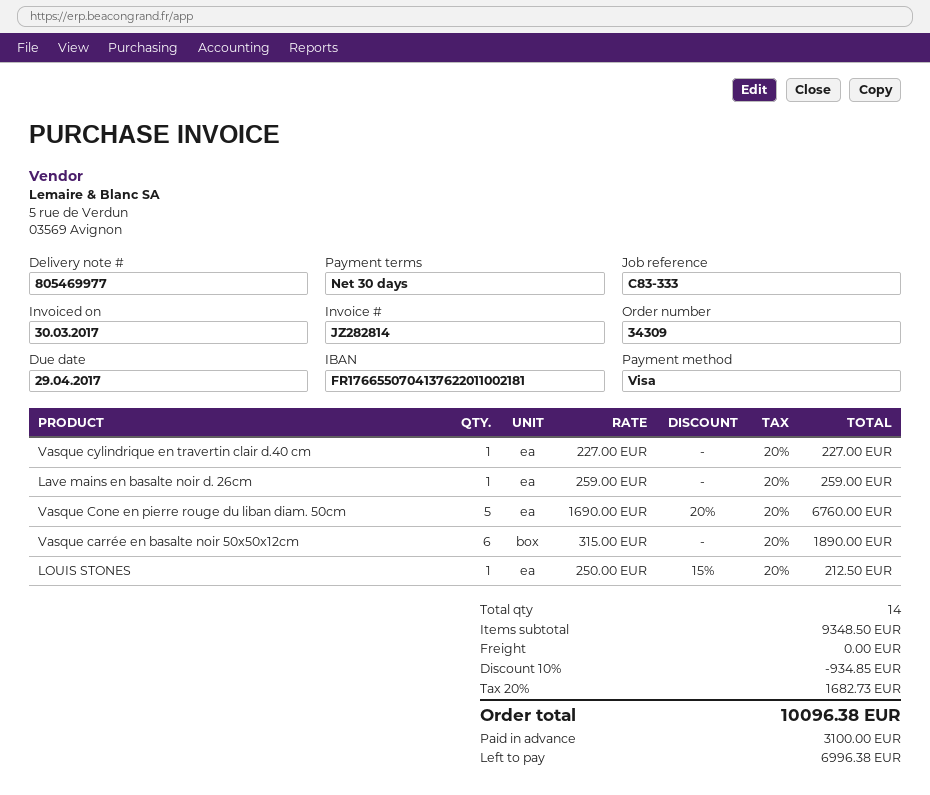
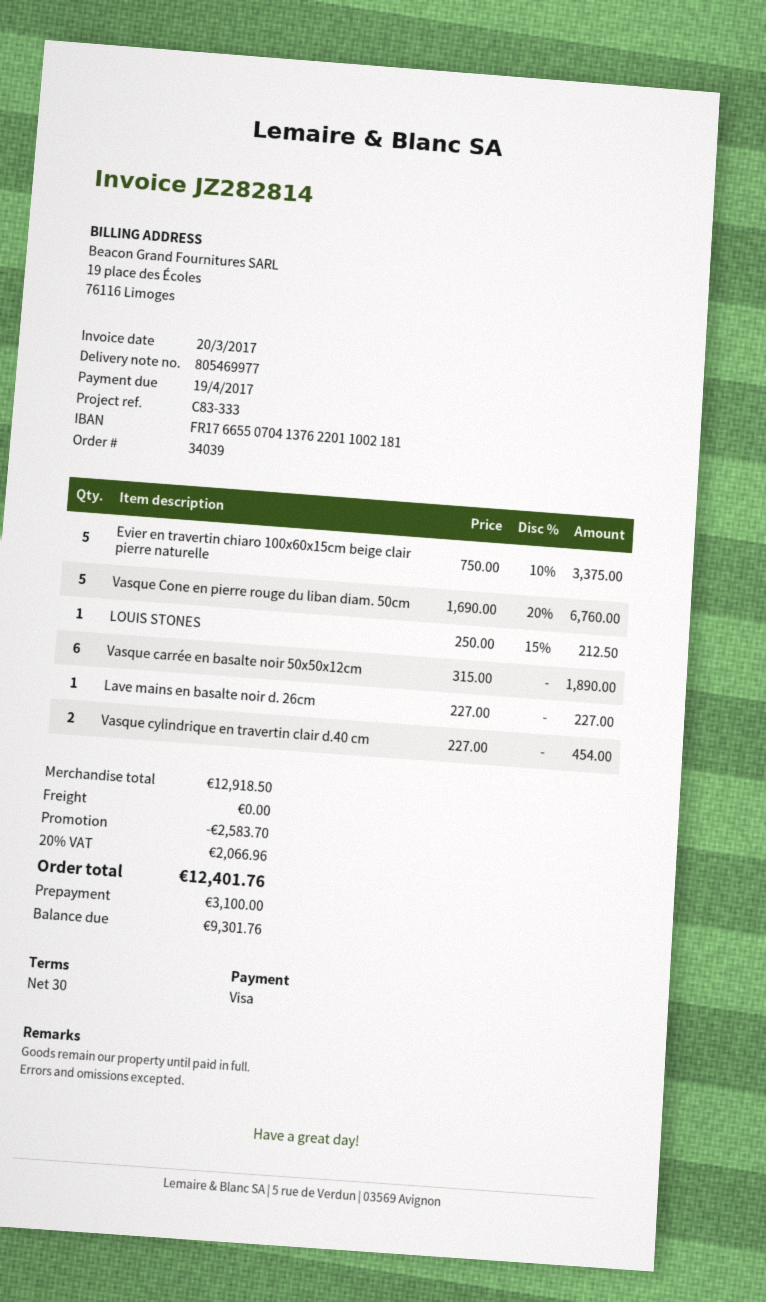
order number: 34309 -> 34039
invoice date: 2017-03-30 -> 2017-03-20
due date: 2017-04-29 -> 2017-04-19
Vasque cylindrique en travertin clair d.40 cm: 1 x 227.00 = 227.00 -> 2 x 227.00 = 454.00
Lave mains en basalte noir d. 26cm: 1 x 259.00 = 259.00 -> 1 x 227.00 = 227.00
Evier en travertin chiaro 100x60x15cm beige clair pierre naturelle: none -> 5 x 750.00 - 10% = 3375.00
subtotal: 9348.50 -> 12918.50
discount: 934.85 -> 2583.70
tax: 20% = 1682.73 -> 20% = 2066.96
total: 10096.38 -> 12401.76
balance: 6996.38 -> 9301.76

